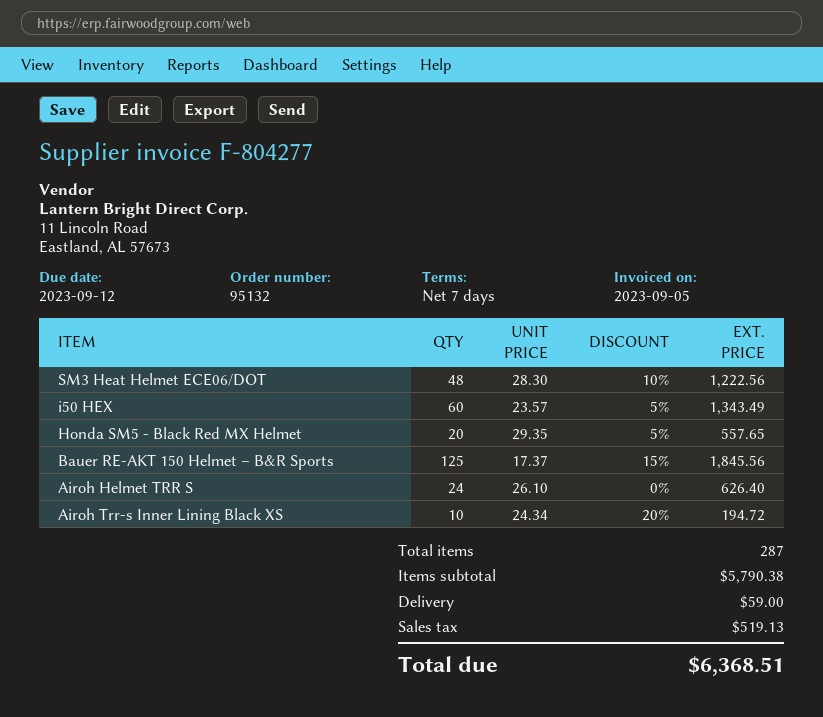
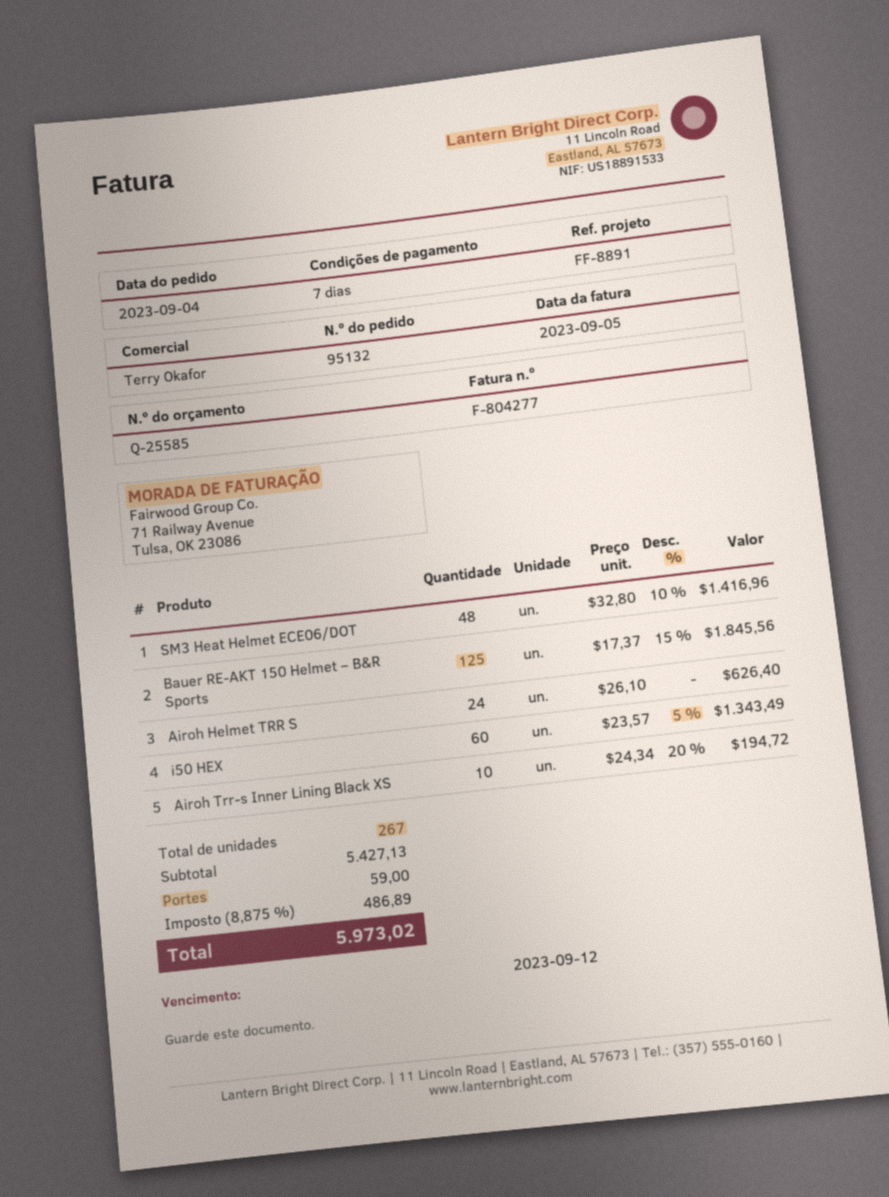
SM3 Heat Helmet ECE06/DOT: 48 x 28.30 - 10% = 1222.56 -> 48 x 32.80 - 10% = 1416.96
Honda SM5 - Black Red MX Helmet: 20 x 29.35 - 5% = 557.65 -> none
total quantity: 287 -> 267
subtotal: 5790.38 -> 5427.13
tax: 519.13 -> 486.89
total: 6368.51 -> 5973.02

